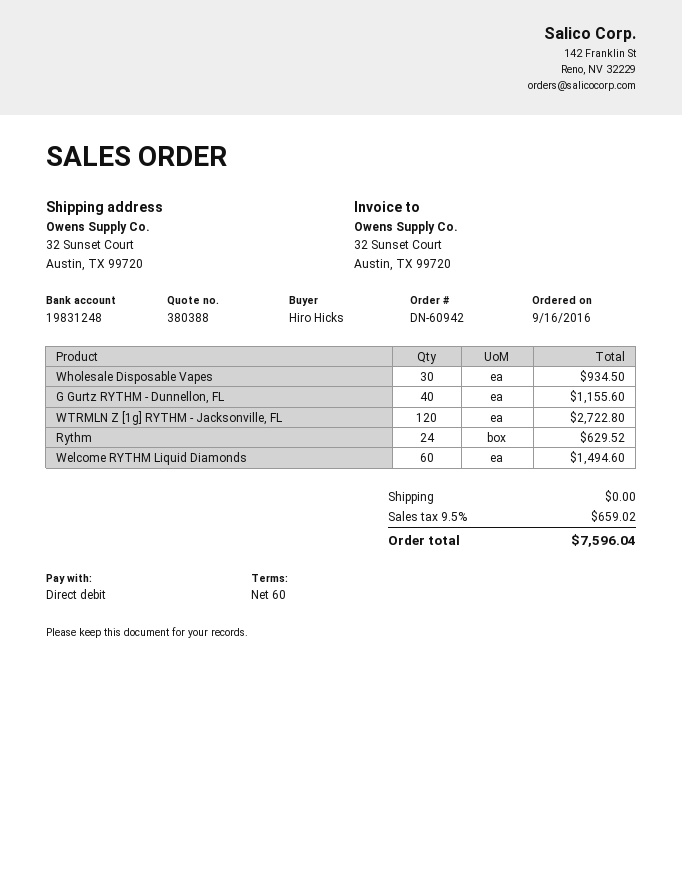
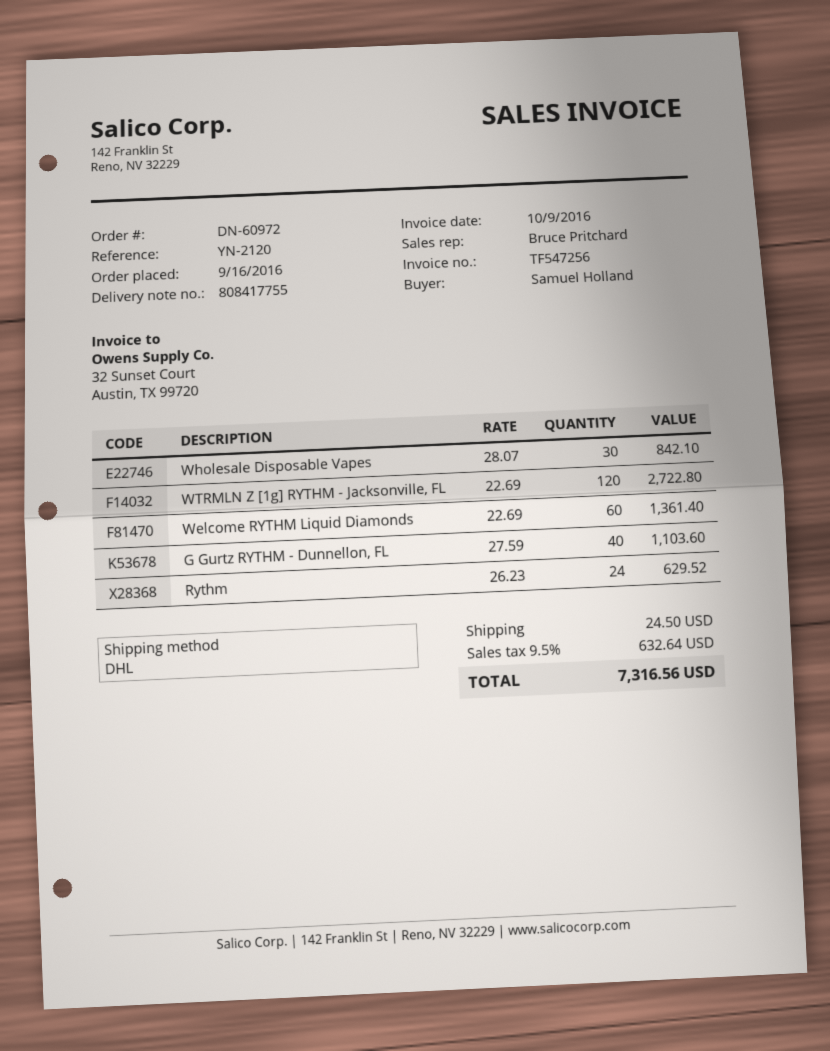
order number: DN-60942 -> DN-60972
ordered by: Hiro Hicks -> Samuel Holland
Wholesale Disposable Vapes: 30 for 934.50 -> 30 for 842.10
G Gurtz RYTHM - Dunnellon, FL: 40 for 1155.60 -> 40 for 1103.60
Welcome RYTHM Liquid Diamonds: 60 for 1494.60 -> 60 for 1361.40
shipping: 0.00 -> 24.50
tax: 9.5% = 659.02 -> 9.5% = 632.64
total: 7596.04 -> 7316.56

